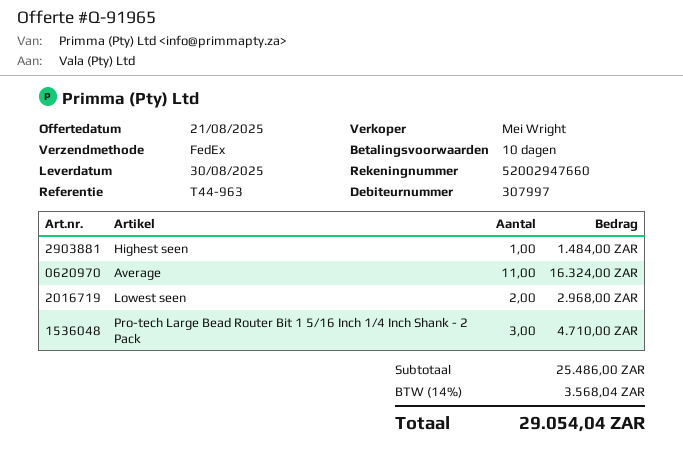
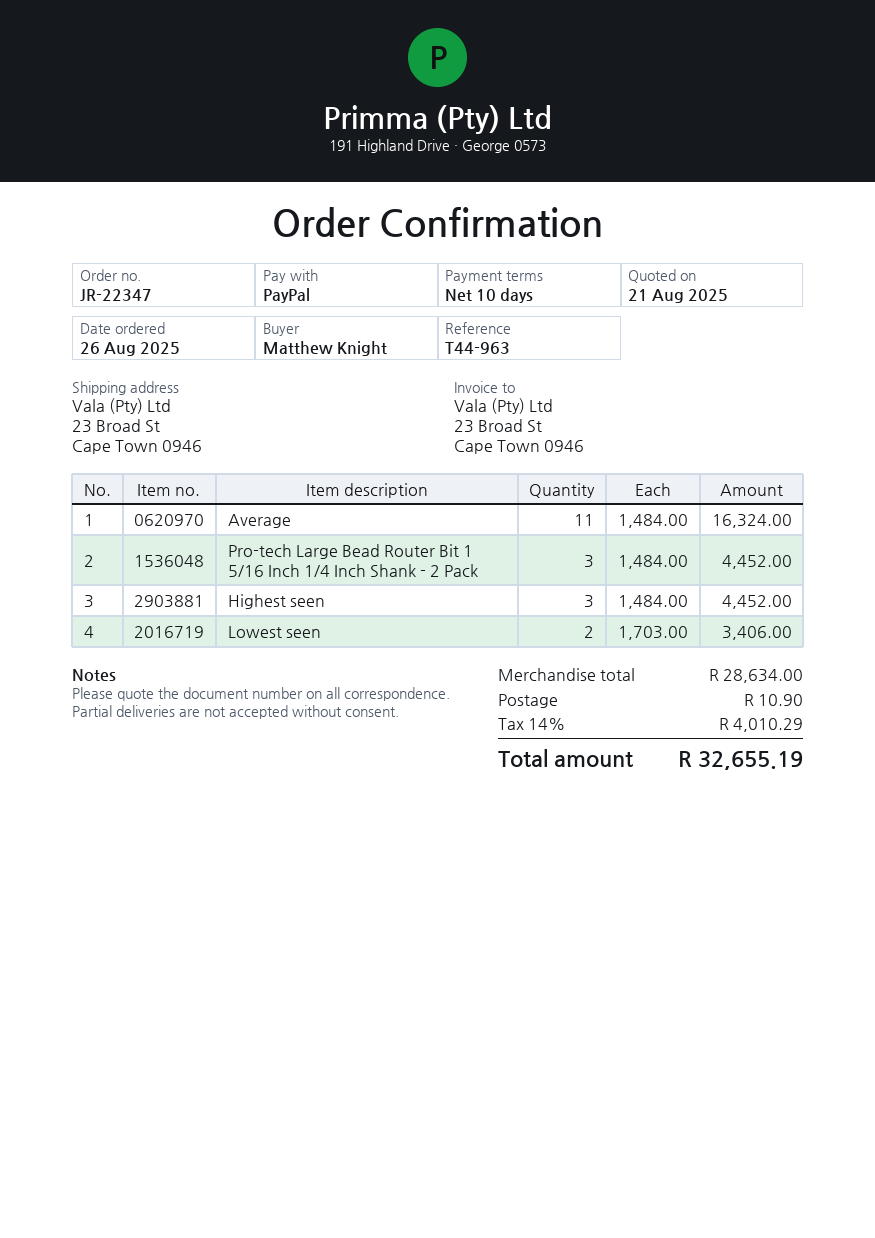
Highest seen: 1 for 1484.00 -> 3 for 4452.00
Lowest seen: 2 for 2968.00 -> 2 for 3406.00
Pro-tech Large Bead Router Bit 1 5/16 Inch 1/4 Inch Shank - 2 Pack: 3 for 4710.00 -> 3 for 4452.00
subtotal: 25486.00 -> 28634.00
shipping: none -> 10.90
tax: 14% = 3568.04 -> 14% = 4010.29
total: 29054.04 -> 32655.19

